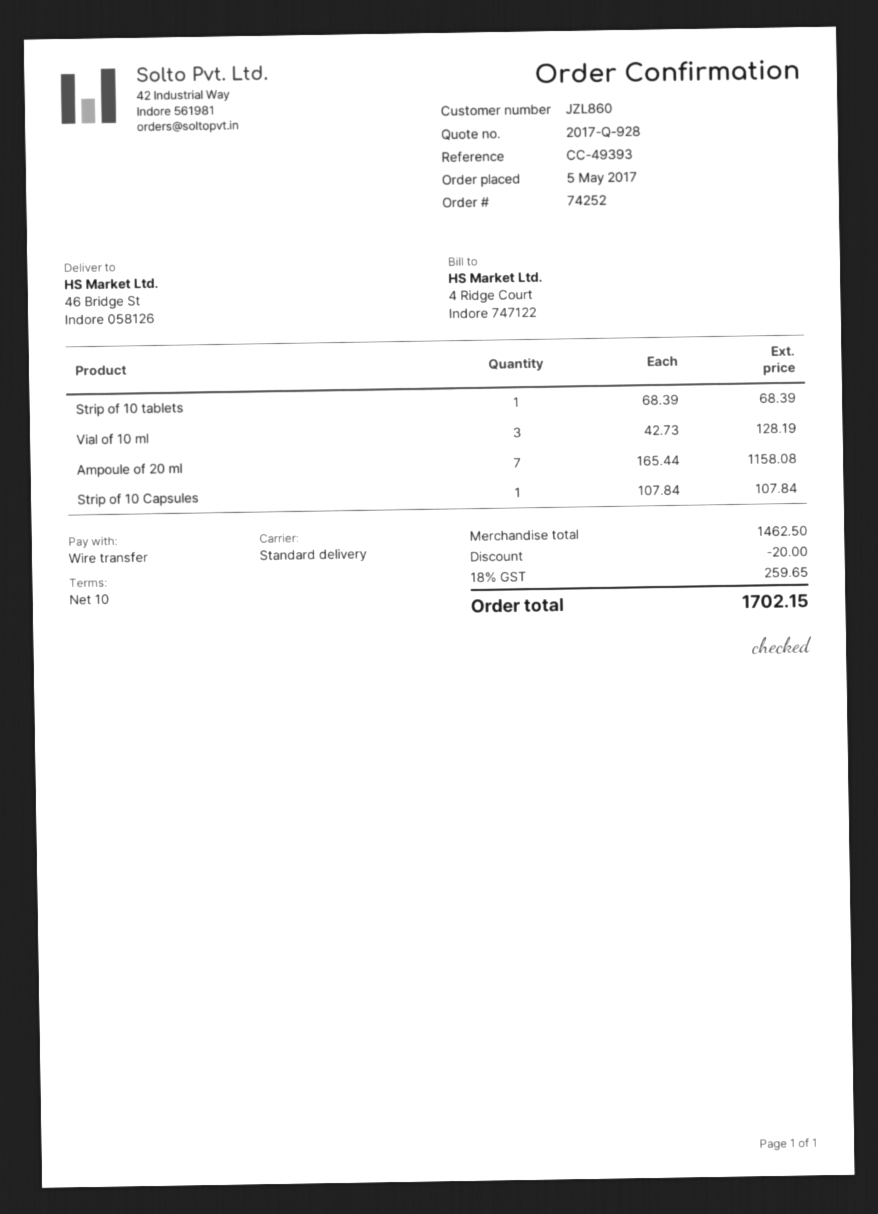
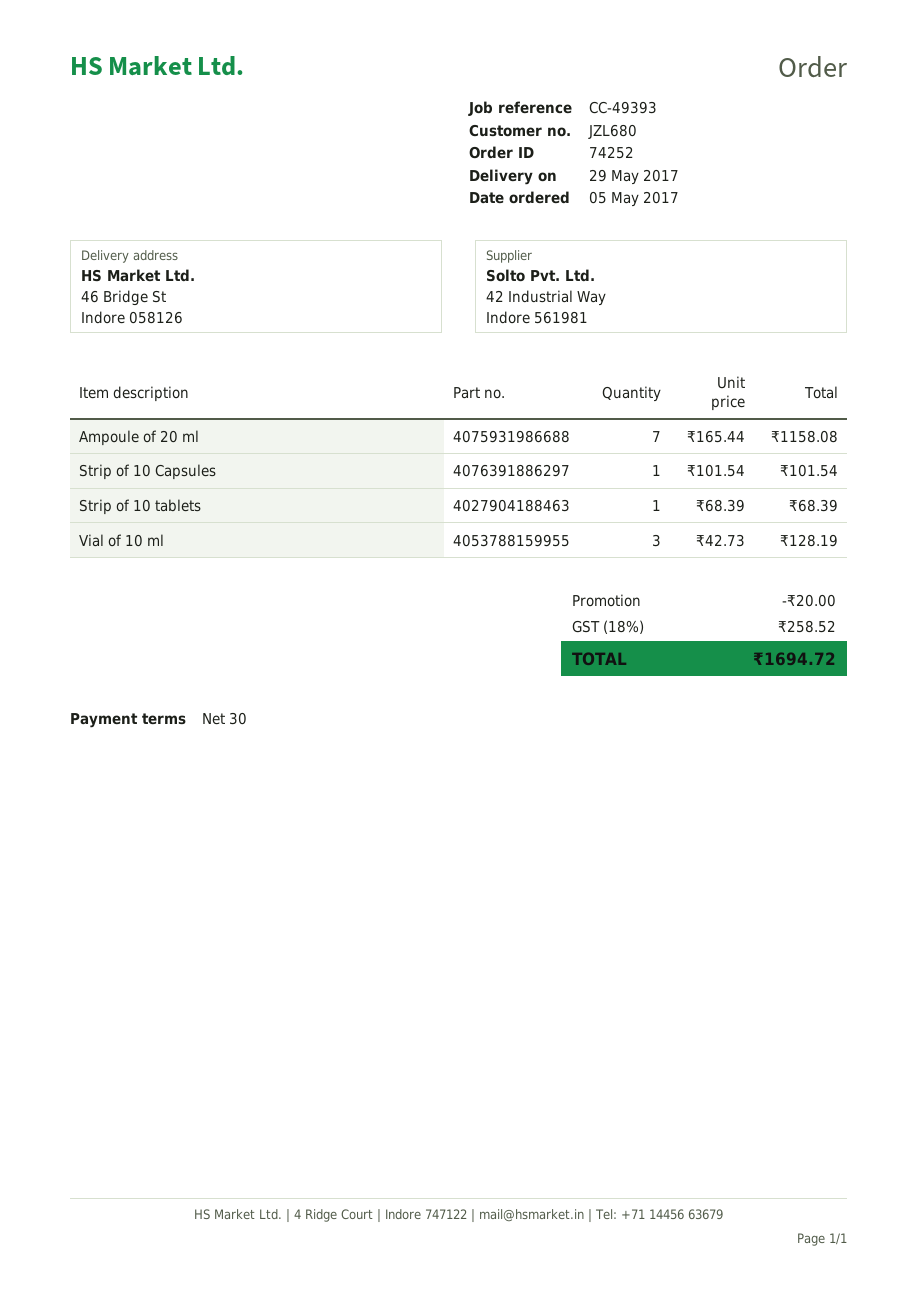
payment terms: 10 days -> 30 days
customer number: JZL860 -> JZL680
Strip of 10 Capsules: 1 x 107.84 = 107.84 -> 1 x 101.54 = 101.54
tax: 18% = 259.65 -> 18% = 258.52
total: 1702.15 -> 1694.72

